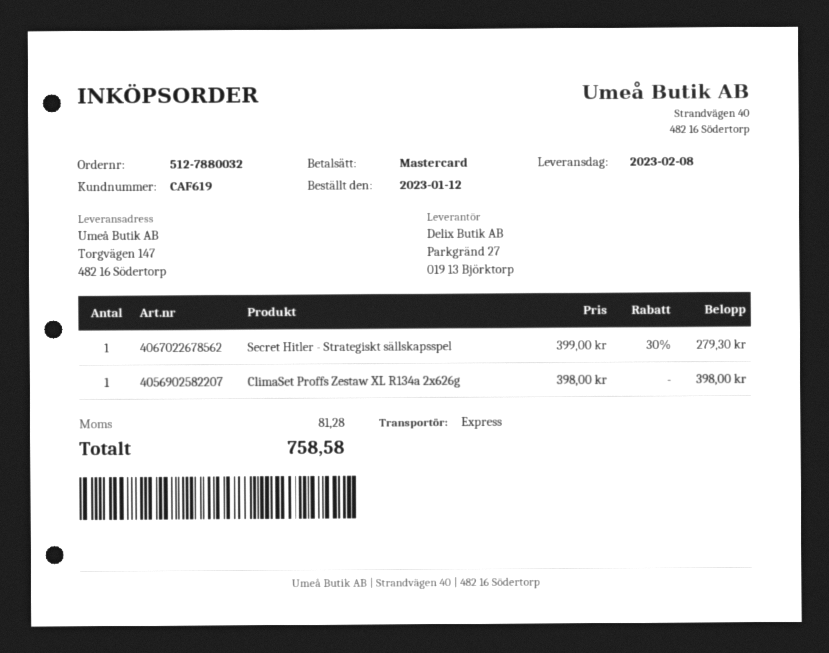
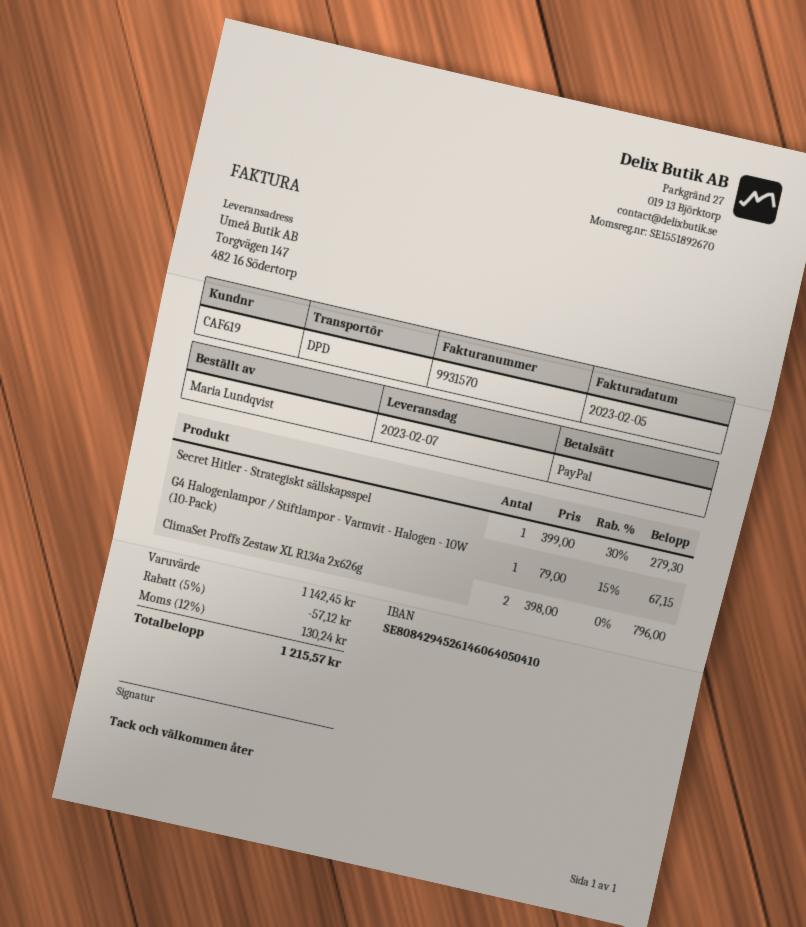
delivery date: 2023-02-08 -> 2023-02-07
payment method: Mastercard -> PayPal
shipping method: express -> DPD
ClimaSet Proffs Zestaw XL R134a 2x626g: 1 x 398.00 = 398.00 -> 2 x 398.00 = 796.00
G4 Halogenlampor / Stiftlampor - Varmvit - Halogen - 10W (10-Pack): none -> 1 x 79.00 - 15% = 67.15
discount: none -> 5% = 57.12
tax: 81.28 -> 130.24
total: 758.58 -> 1215.57

